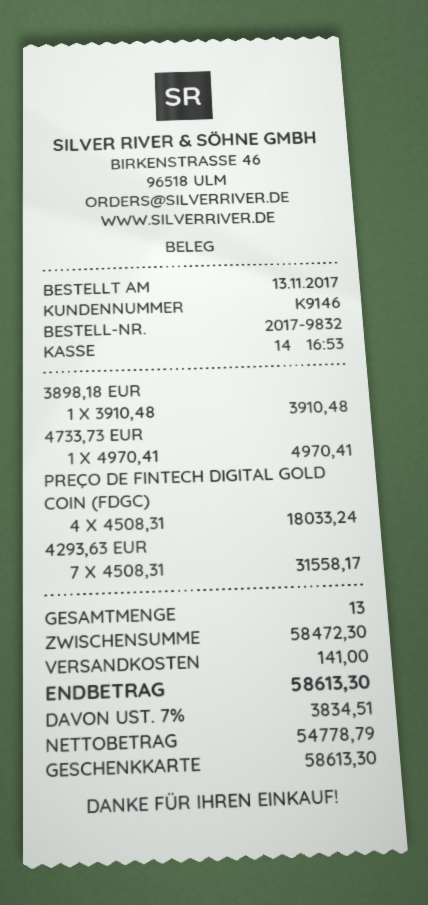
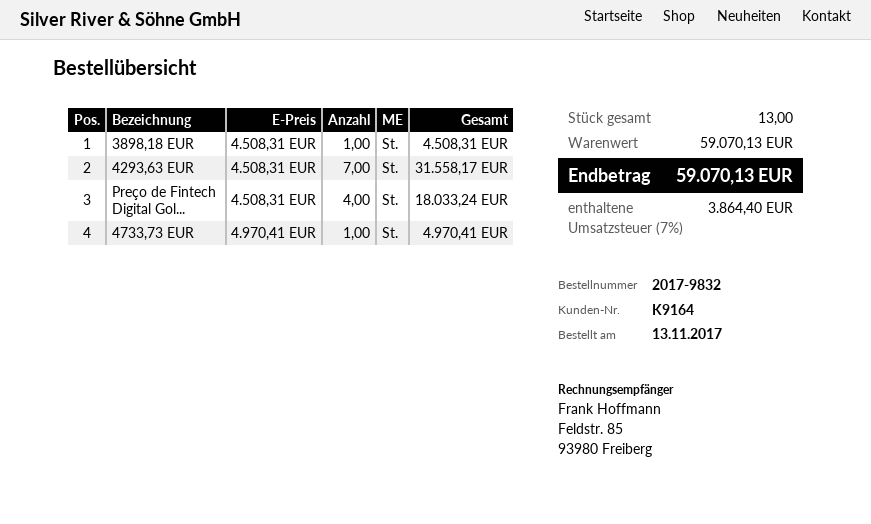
customer number: K9146 -> K9164
3898,18 EUR: 1 x 3910.48 = 3910.48 -> 1 x 4508.31 = 4508.31
subtotal: 58472.30 -> 59070.13
shipping: 141.00 -> none
tax: 7% = 3834.51 -> 7% = 3864.40
total: 58613.30 -> 59070.13

